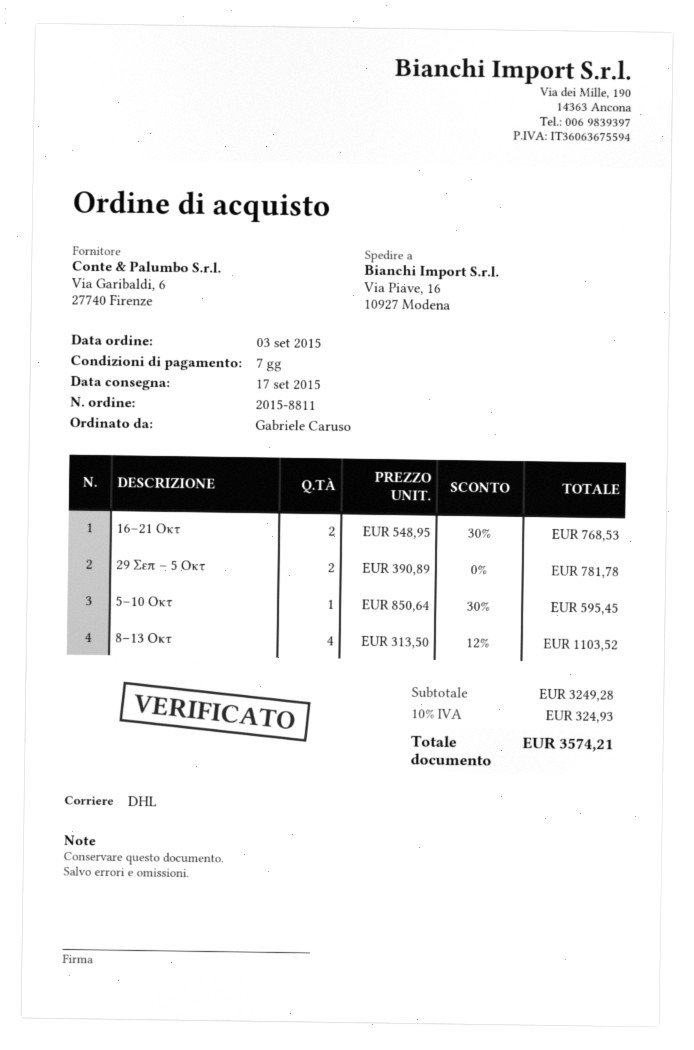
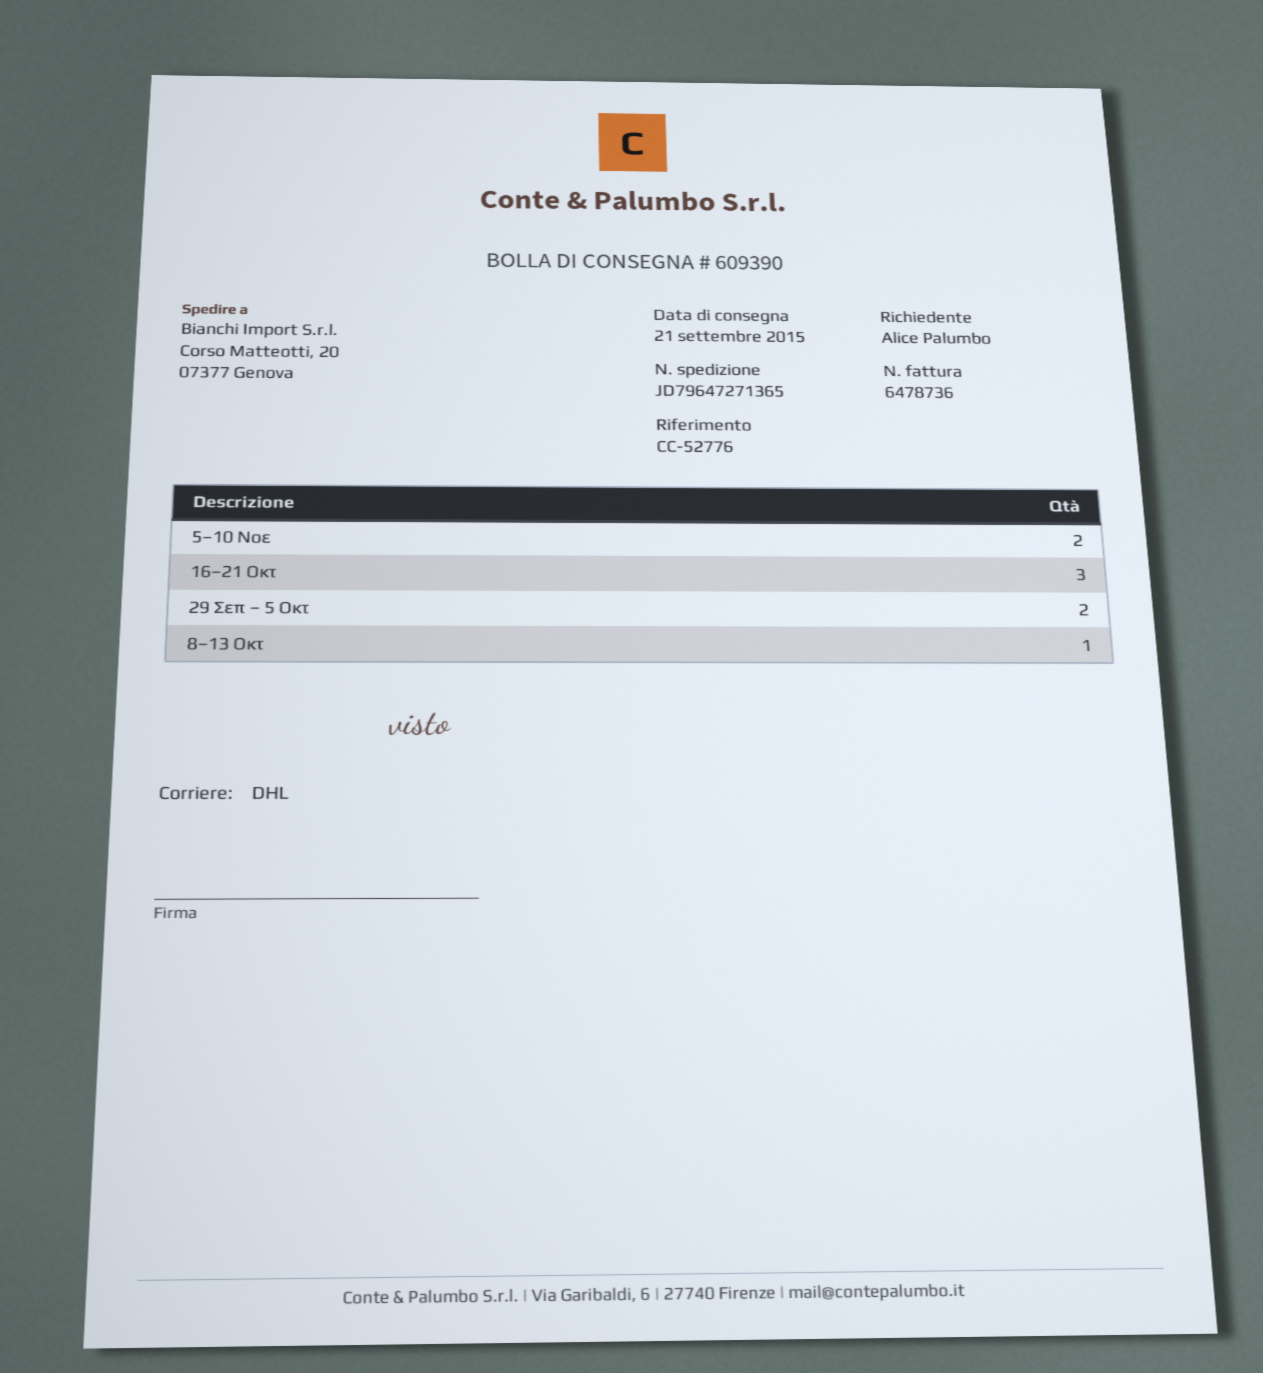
delivery date: 2015-09-17 -> 2015-09-21
ordered by: Gabriele Caruso -> Alice Palumbo
ship to: Via Piave, 16, 10927 Modena -> Corso Matteotti, 20, 07377 Genova
16–21 Οκτ: 2 -> 3
5–10 Οκτ: 1 -> none
8–13 Οκτ: 4 -> 1
5–10 Νοε: none -> 2

